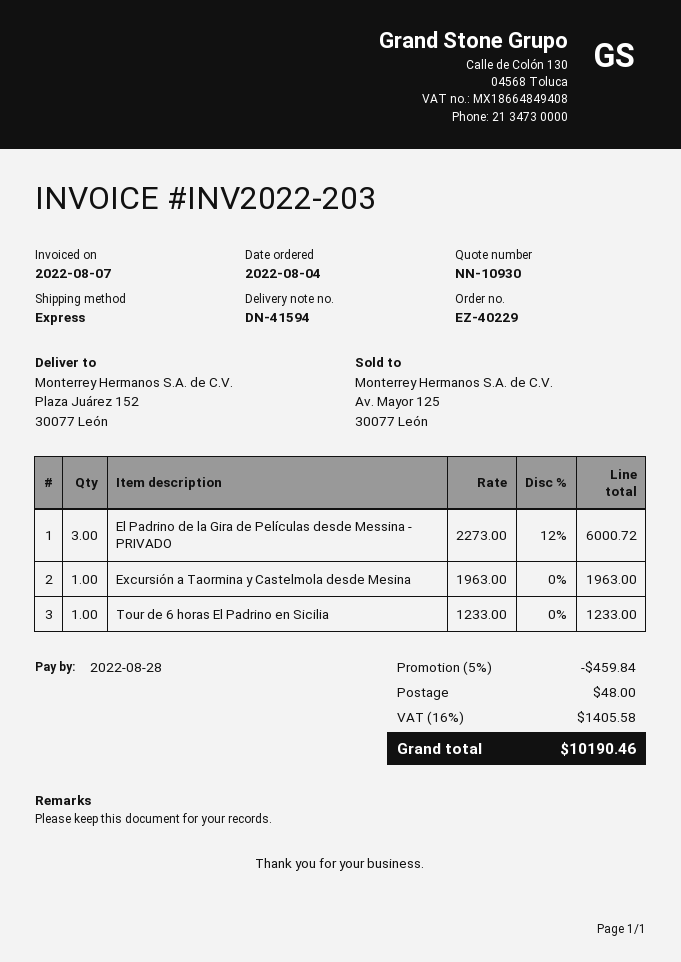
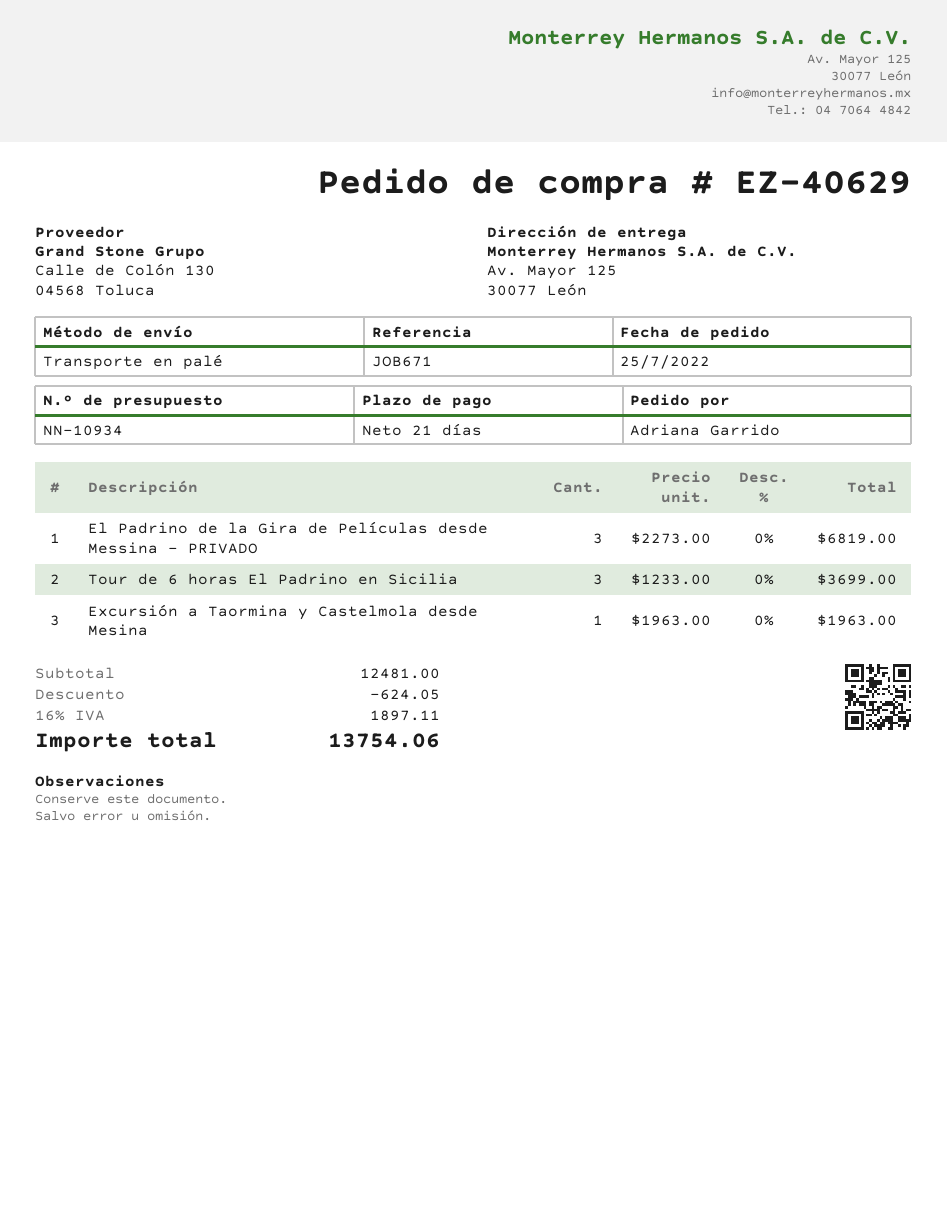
quote number: NN-10930 -> NN-10934
order number: EZ-40229 -> EZ-40629
order date: 2022-08-04 -> 2022-07-25
shipping method: express -> pallet freight
ship to: Plaza Juárez 152, 30077 León -> Av. Mayor 125, 30077 León
El Padrino de la Gira de Películas desde Messina - PRIVADO: 3 x 2273.00 - 12% = 6000.72 -> 3 x 2273.00 = 6819.00
Tour de 6 horas El Padrino en Sicilia: 1 x 1233.00 = 1233.00 -> 3 x 1233.00 = 3699.00
discount: 459.84 -> 624.05
shipping: 48.00 -> none
tax: 16% = 1405.58 -> 16% = 1897.11
total: 10190.46 -> 13754.06

